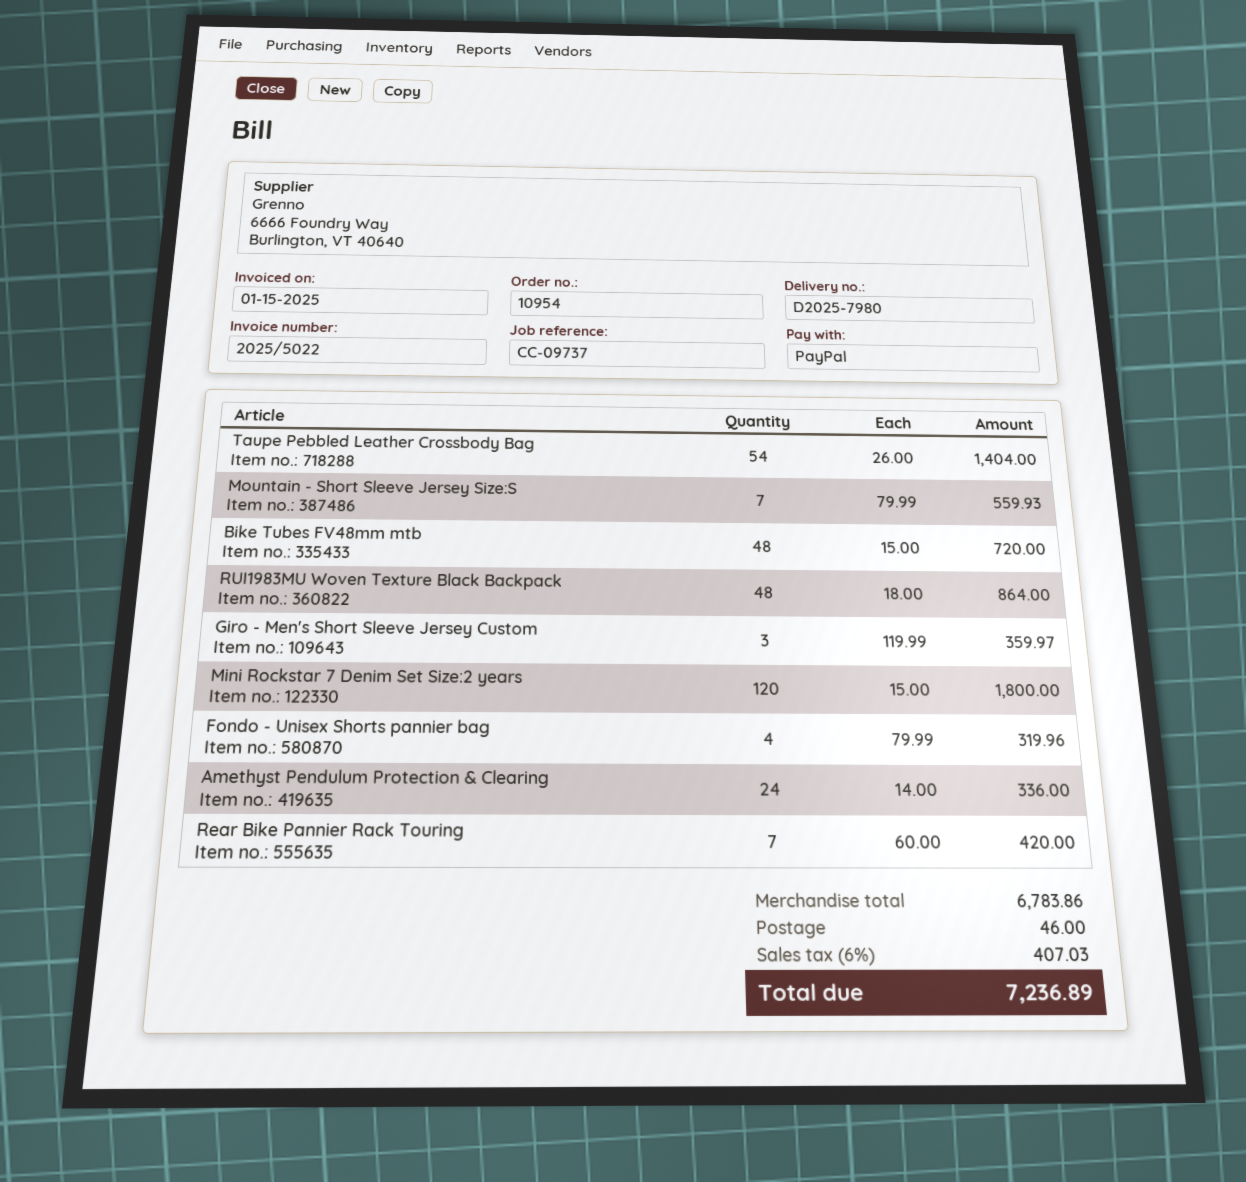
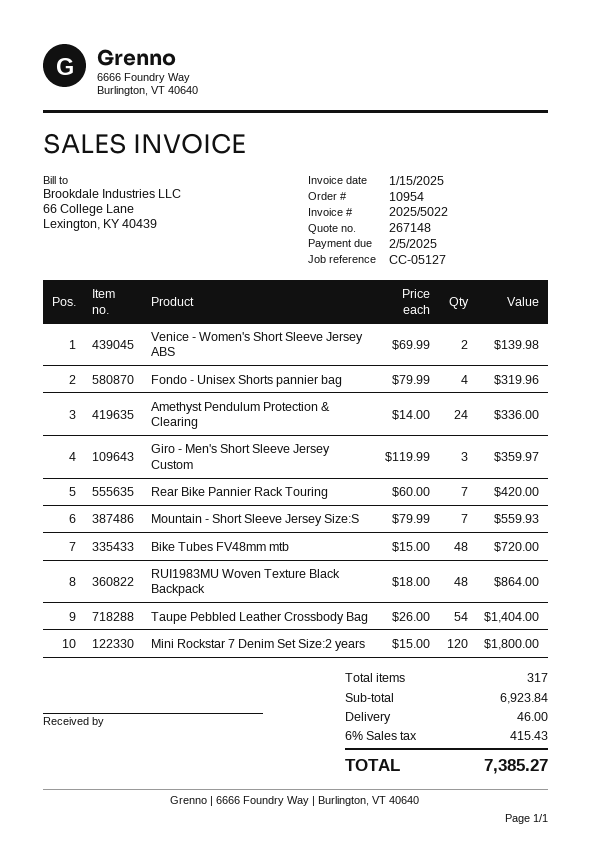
reference: CC-09737 -> CC-05127
Venice - Women's Short Sleeve Jersey ABS: none -> 2 x 69.99 = 139.98
subtotal: 6783.86 -> 6923.84
tax: 6% = 407.03 -> 6% = 415.43
total: 7236.89 -> 7385.27

